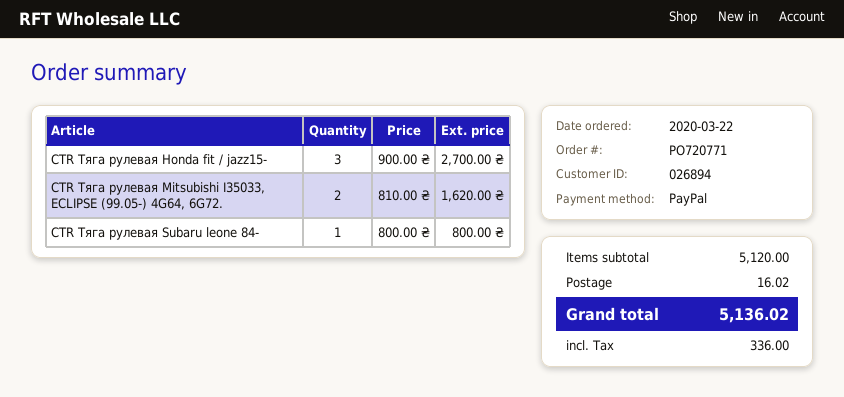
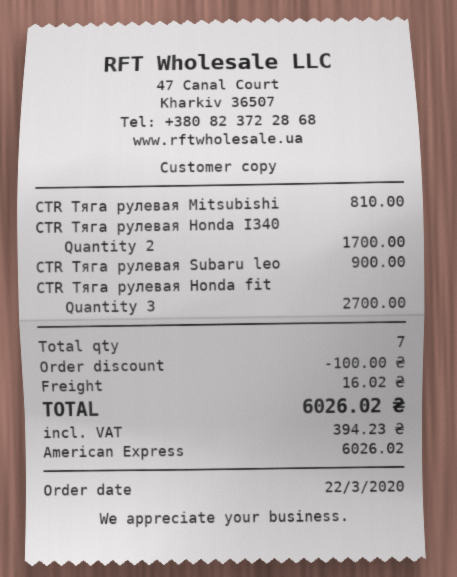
payment method: PayPal -> American Express
CTR Тяга рулевая Mitsubishi I35033, ECLIPSE (99.05-) 4G64, 6G72.: 2 for 1620.00 -> 1 for 810.00
CTR Тяга рулевая Subaru leone 84-: 1 for 800.00 -> 1 for 900.00
CTR Тяга рулевая Honda I340: none -> 2 for 1700.00
discount: none -> 100.00
tax: 336.00 -> 394.23
total: 5136.02 -> 6026.02

